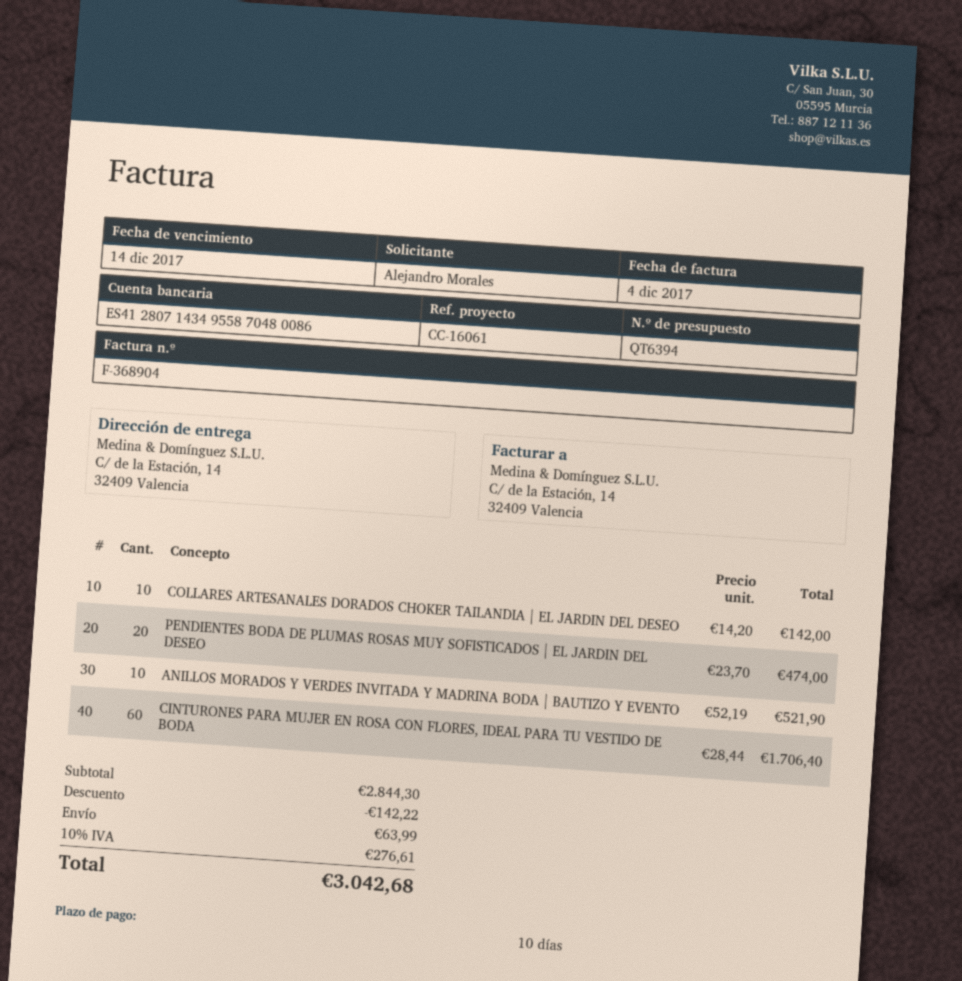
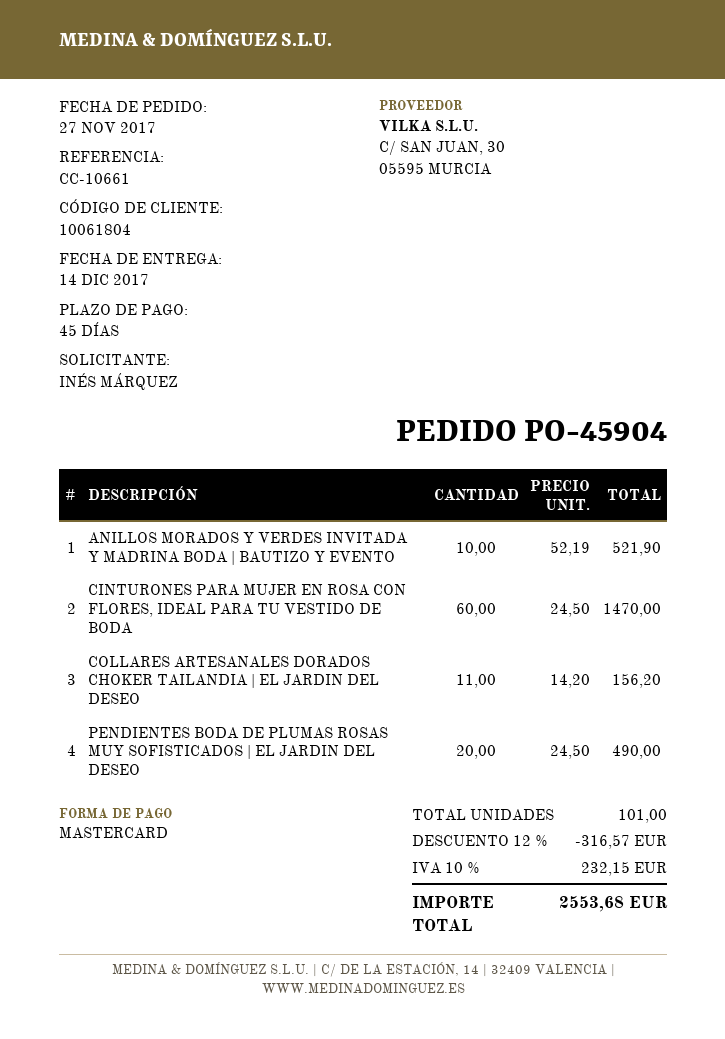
payment terms: 10 days -> 45 days
reference: CC-16061 -> CC-10661
ordered by: Alejandro Morales -> INÉS MÁRQUEZ
COLLARES ARTESANALES DORADOS CHOKER TAILANDIA | EL JARDIN DEL DESEO: 10 x 14.20 = 142.00 -> 11 x 14.20 = 156.20
PENDIENTES BODA DE PLUMAS ROSAS MUY SOFISTICADOS | EL JARDIN DEL DESEO: 20 x 23.70 = 474.00 -> 20 x 24.50 = 490.00
CINTURONES PARA MUJER EN ROSA CON FLORES, IDEAL PARA TU VESTIDO DE BODA: 60 x 28.44 = 1706.40 -> 60 x 24.50 = 1470.00
discount: 142.22 -> 316.57
shipping: 63.99 -> none
tax: 10% = 276.61 -> 10% = 232.15
total: 3042.68 -> 2553.68

